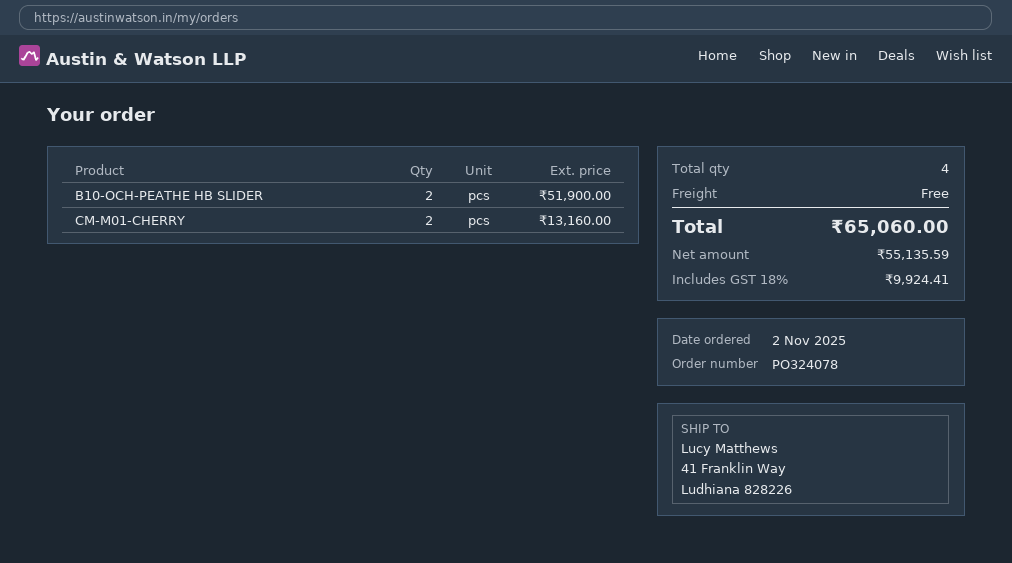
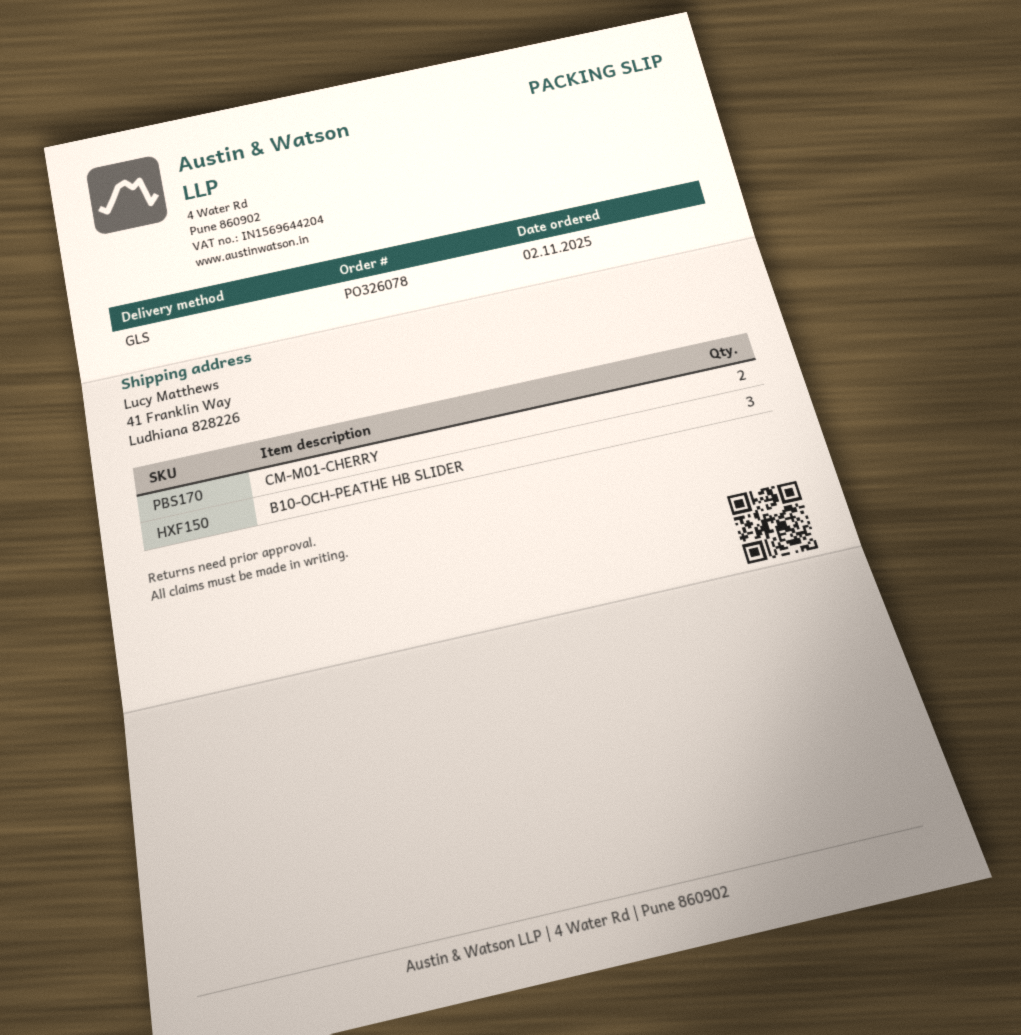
order number: PO324078 -> PO326078
B10-OCH-PEATHE HB SLIDER: 2 -> 3

